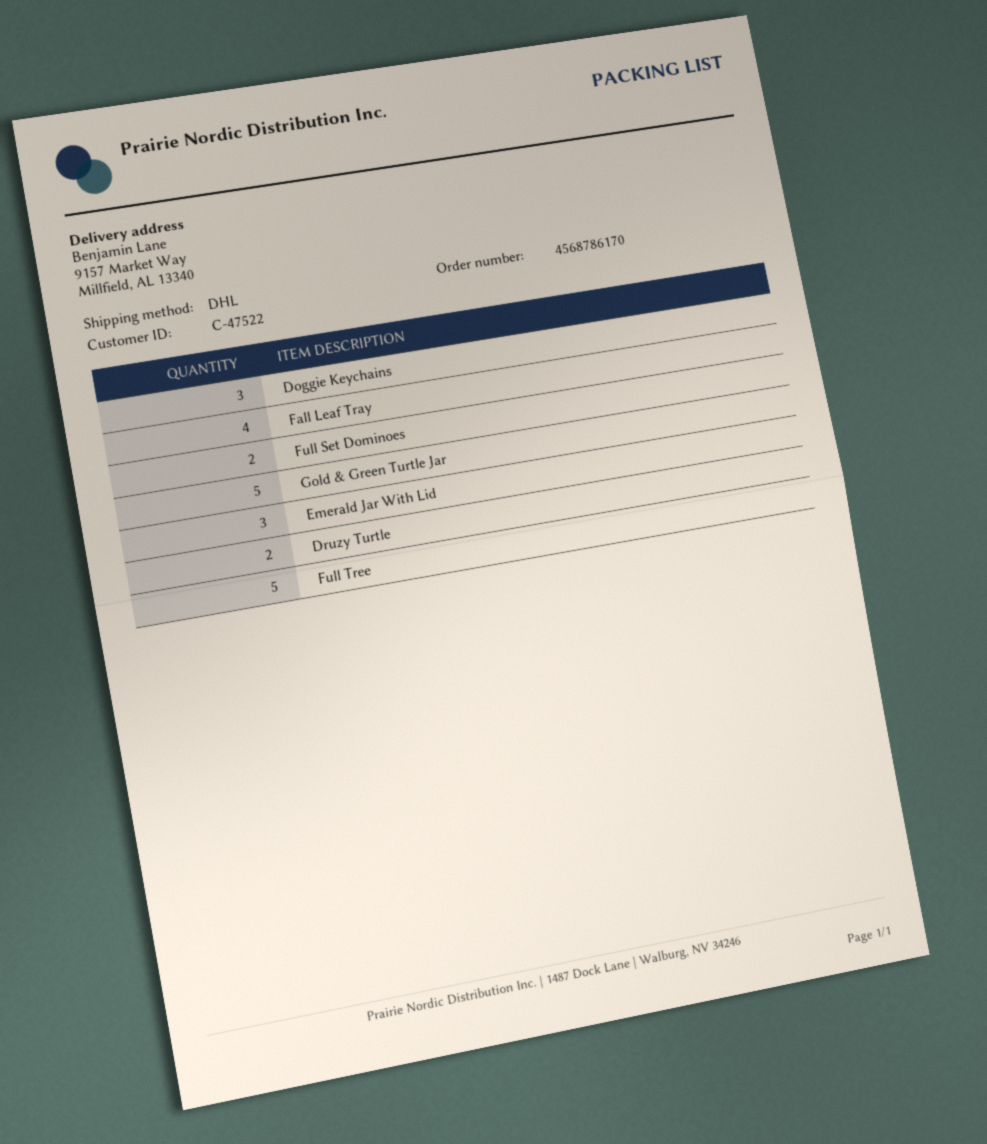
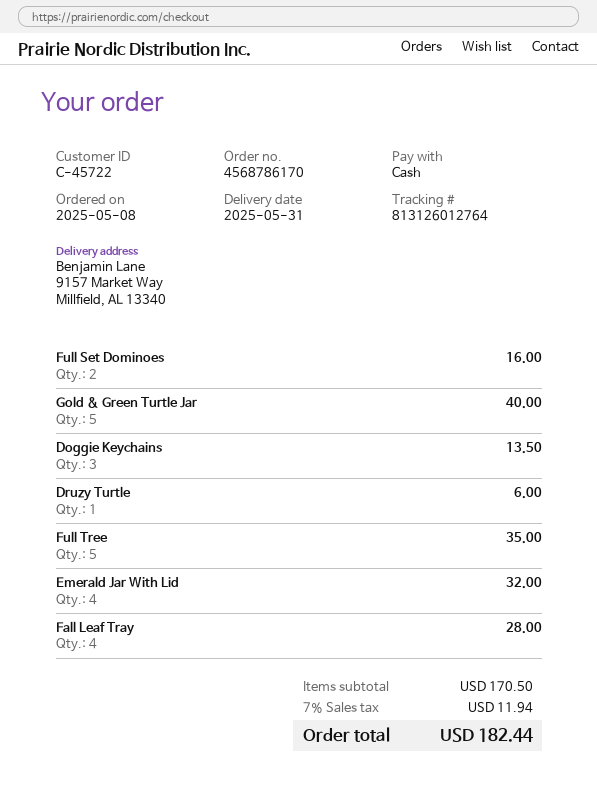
customer number: C-47522 -> C-45722
Emerald Jar With Lid: 3 -> 4
Druzy Turtle: 2 -> 1

